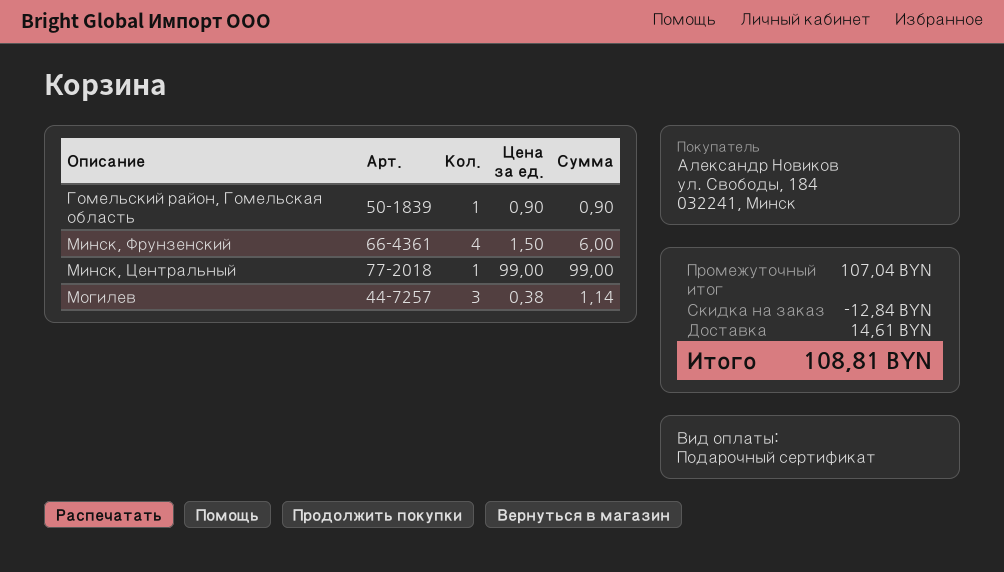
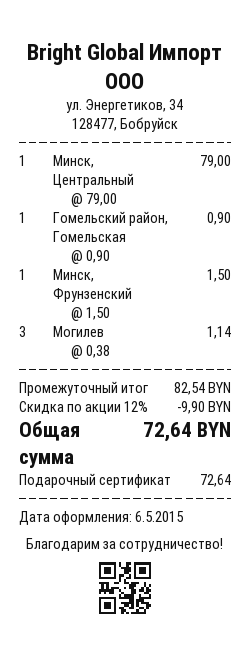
Минск, Фрунзенский: 4 x 1.50 = 6.00 -> 1 x 1.50 = 1.50
Минск, Центральный: 1 x 99.00 = 99.00 -> 1 x 79.00 = 79.00
subtotal: 107.04 -> 82.54
discount: 12.84 -> 9.90
shipping: 14.61 -> none
total: 108.81 -> 72.64

